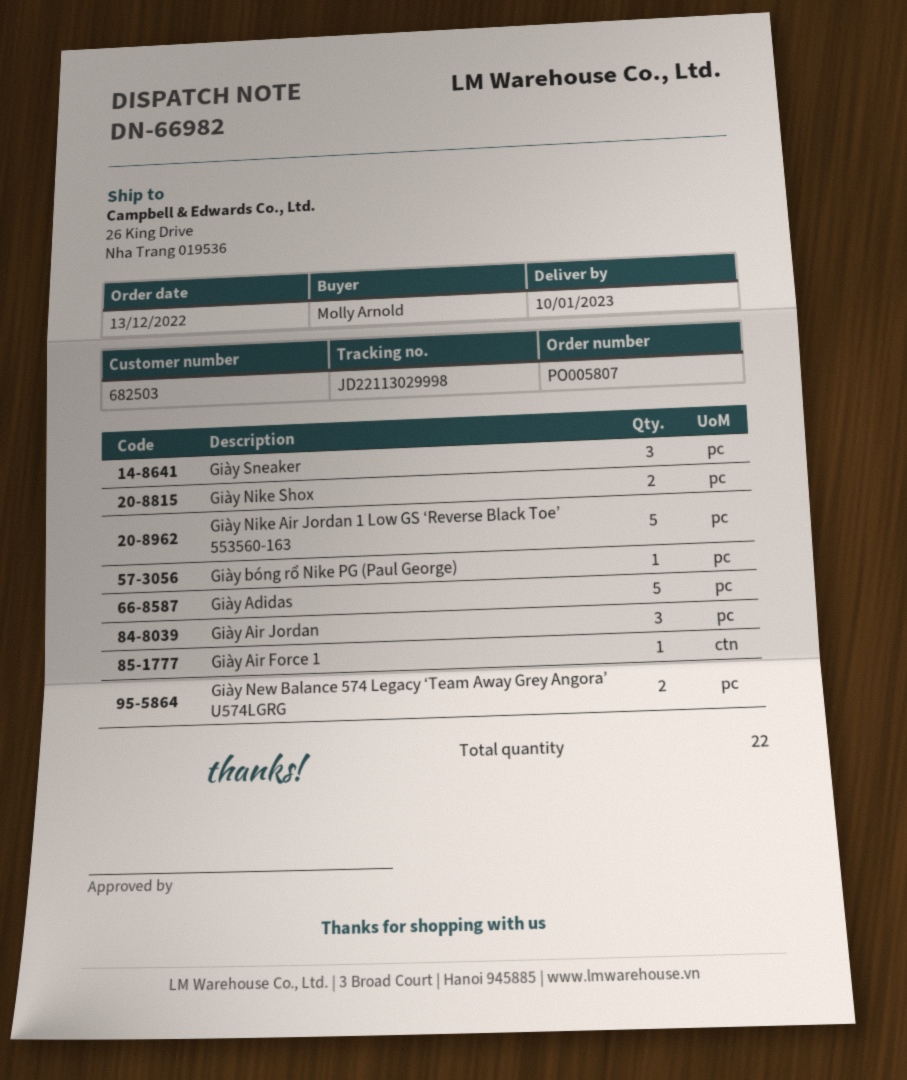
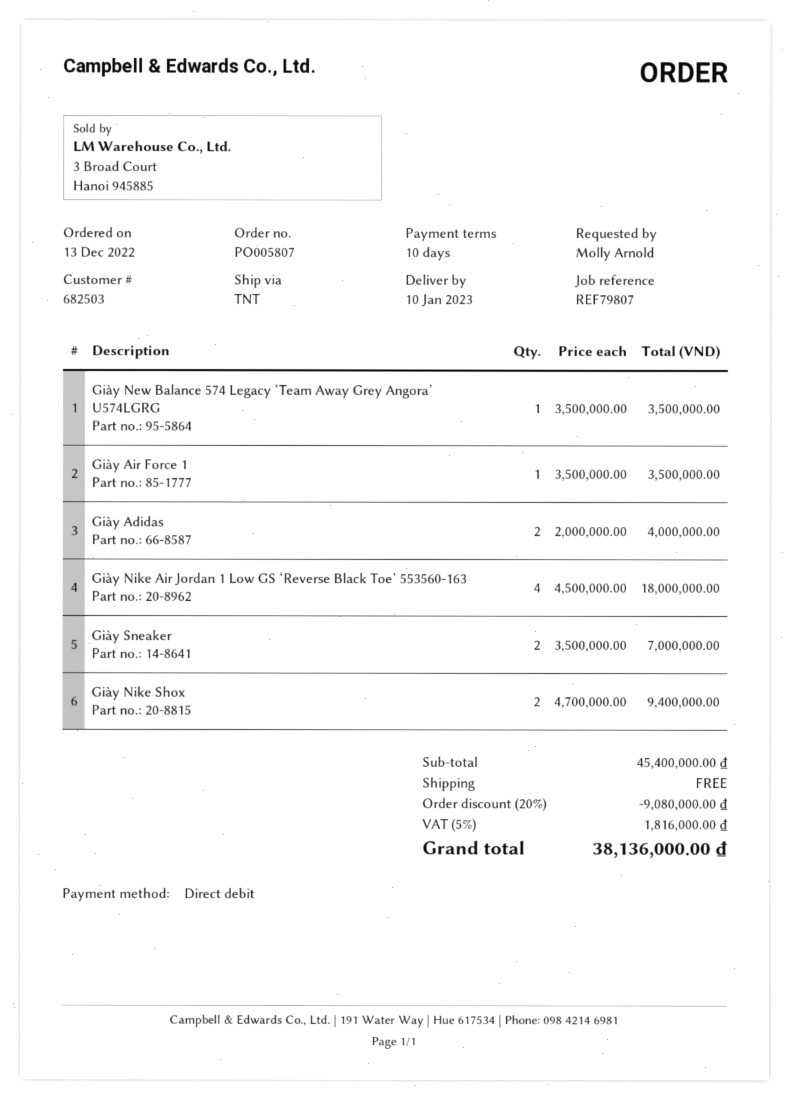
Giày Sneaker: 3 -> 2
Giày Nike Air Jordan 1 Low GS ‘Reverse Black Toe’ 553560-163: 5 -> 4
Giày bóng rổ Nike PG (Paul George): 1 -> none
Giày Adidas: 5 -> 2
Giày Air Jordan: 3 -> none
Giày New Balance 574 Legacy ‘Team Away Grey Angora’ U574LGRG: 2 -> 1

